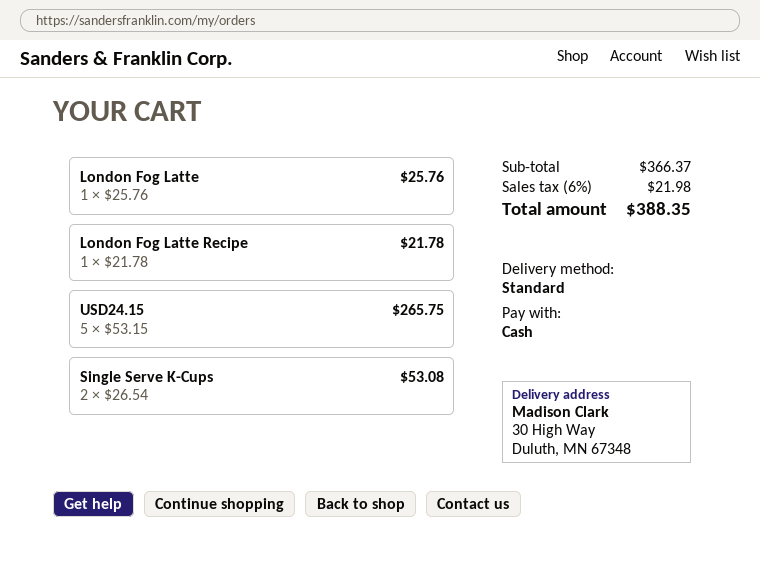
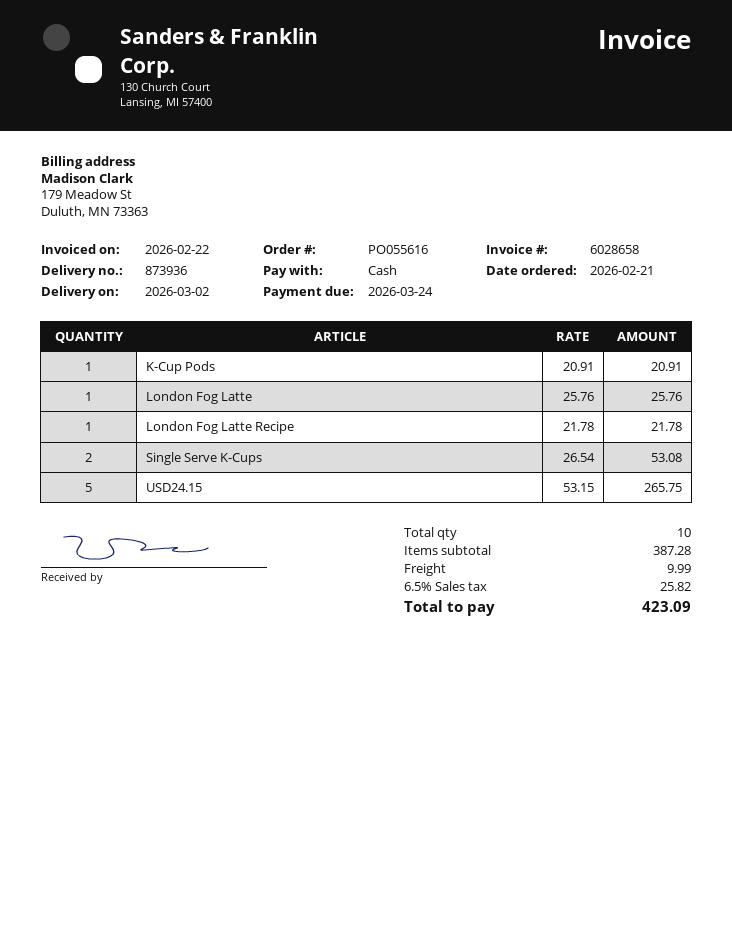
K-Cup Pods: none -> 1 x 20.91 = 20.91
subtotal: 366.37 -> 387.28
shipping: none -> 9.99
tax: 6% = 21.98 -> 6.5% = 25.82
total: 388.35 -> 423.09

